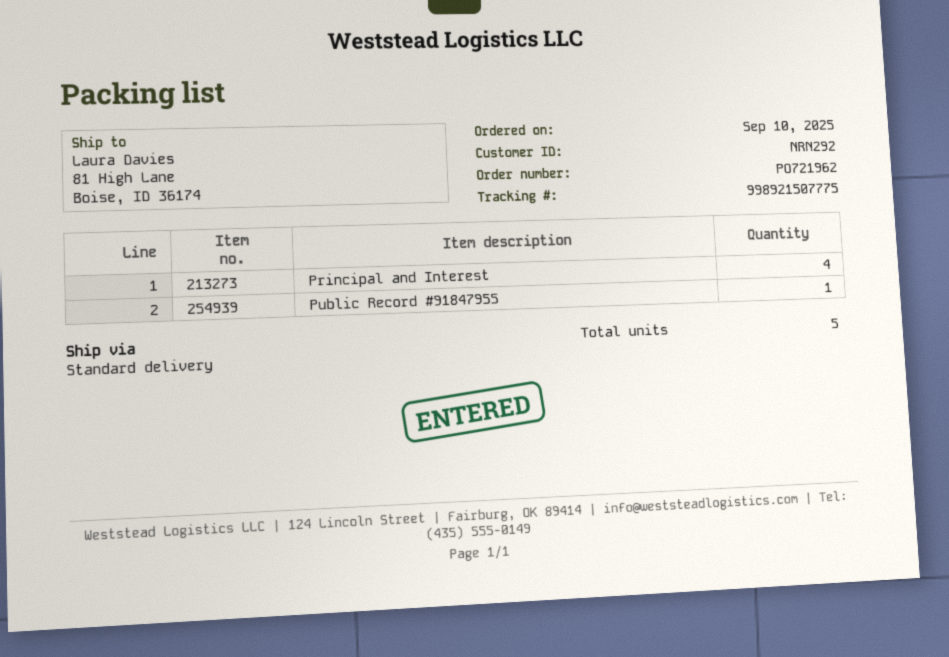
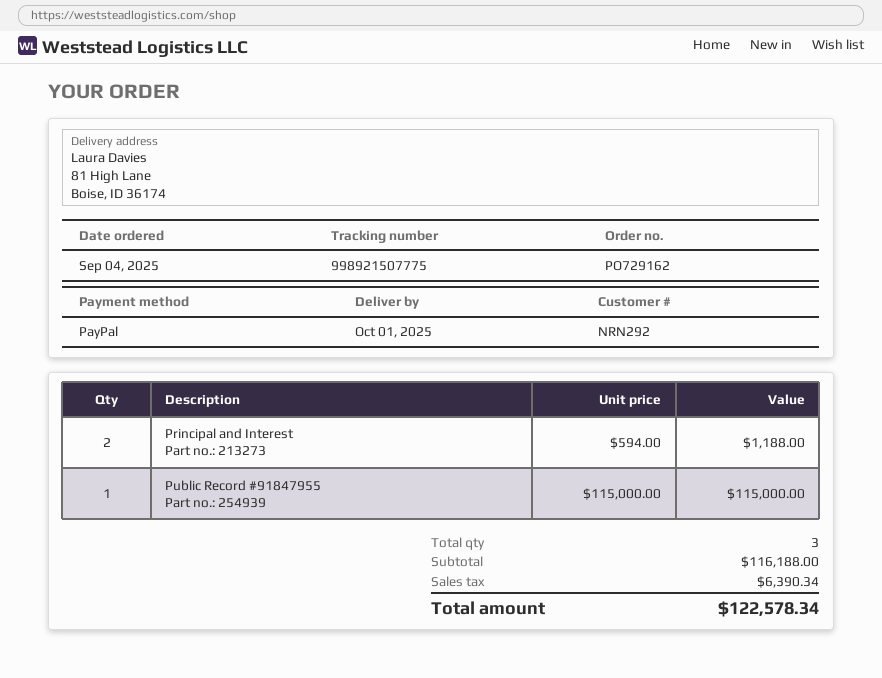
order number: PO721962 -> PO729162
order date: 2025-09-10 -> 2025-09-04
Principal and Interest: 4 -> 2
total quantity: 5 -> 3

